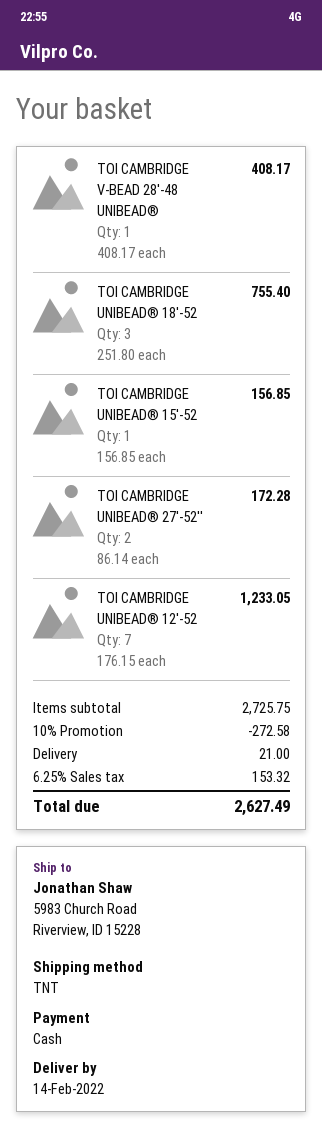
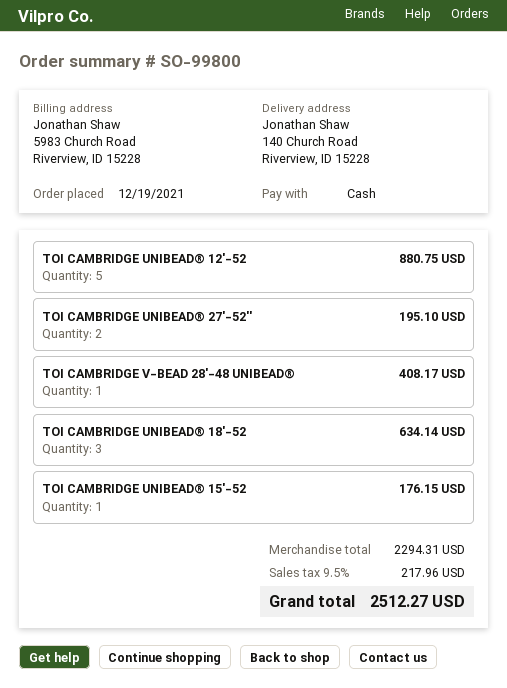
ship to: 5983 Church Road, Riverview, ID 15228 -> 140 Church Road, Riverview, ID 15228
TOI CAMBRIDGE UNIBEAD® 18'-52: 3 for 755.40 -> 3 for 634.14
TOI CAMBRIDGE UNIBEAD® 15'-52: 1 for 156.85 -> 1 for 176.15
TOI CAMBRIDGE UNIBEAD® 27'-52'': 2 for 172.28 -> 2 for 195.10
TOI CAMBRIDGE UNIBEAD® 12'-52: 7 for 1233.05 -> 5 for 880.75
subtotal: 2725.75 -> 2294.31
discount: 10% = 272.58 -> none
shipping: 21.00 -> none
tax: 6.25% = 153.32 -> 9.5% = 217.96
total: 2627.49 -> 2512.27

